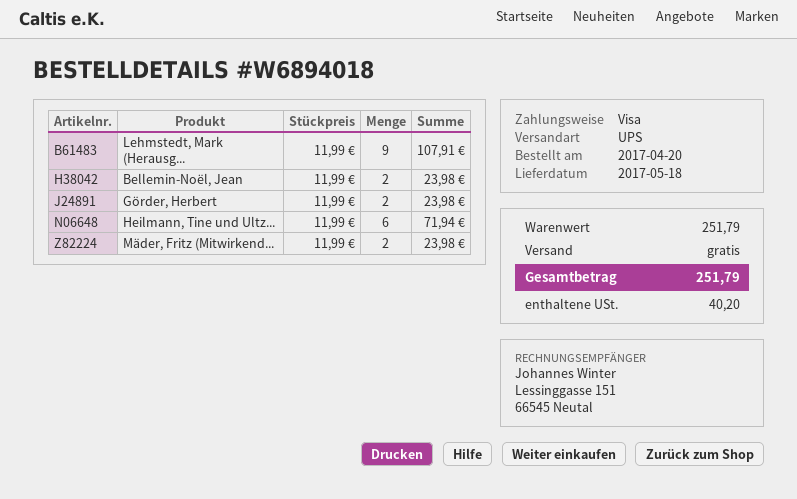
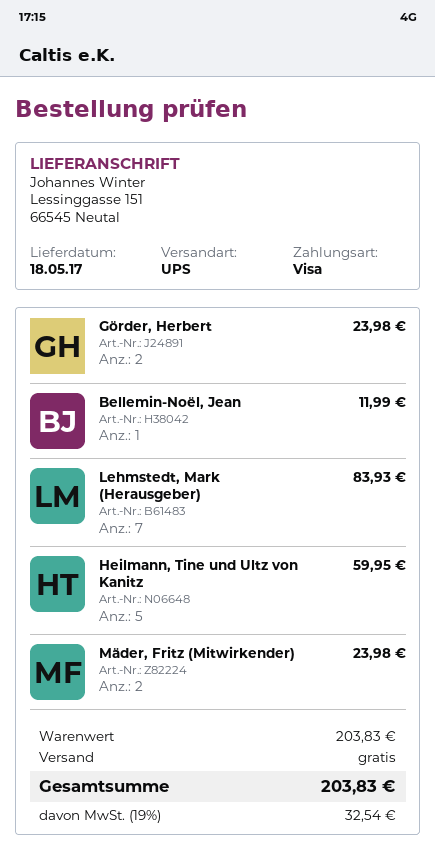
Lehmstedt, Mark (Herausg...: 9 for 107.91 -> 7 for 83.93
Bellemin-Noël, Jean: 2 for 23.98 -> 1 for 11.99
Heilmann, Tine und Ultz...: 6 for 71.94 -> 5 for 59.95
subtotal: 251.79 -> 203.83
tax: 40.20 -> 32.54
total: 251.79 -> 203.83

